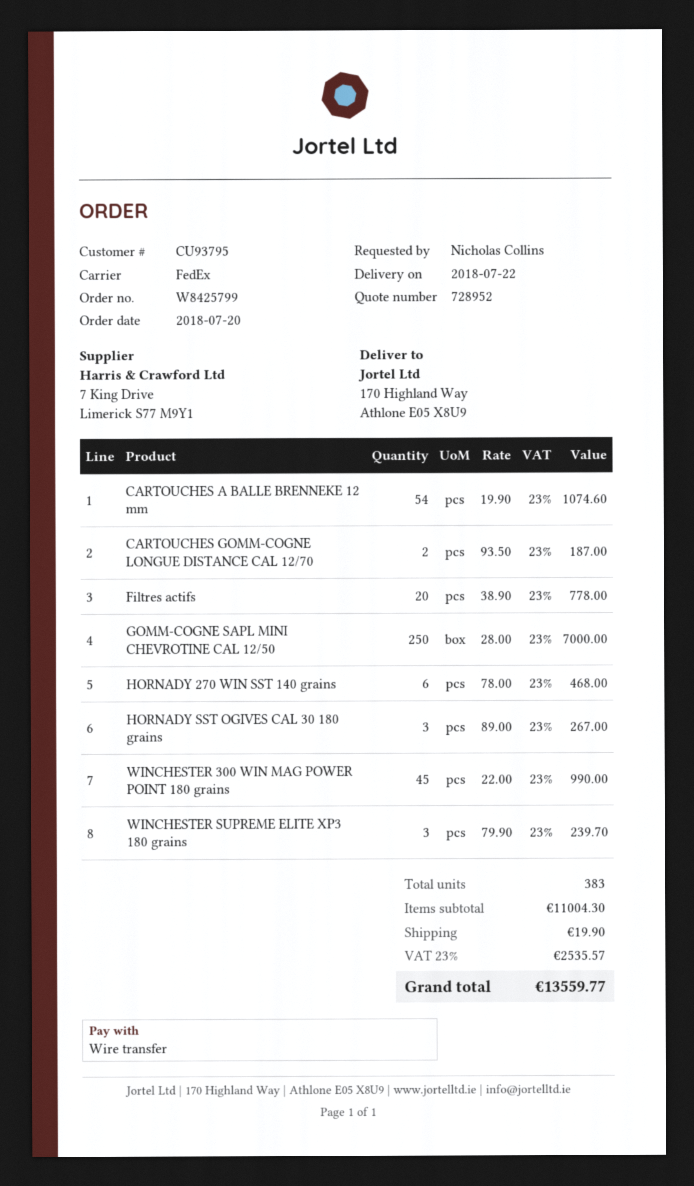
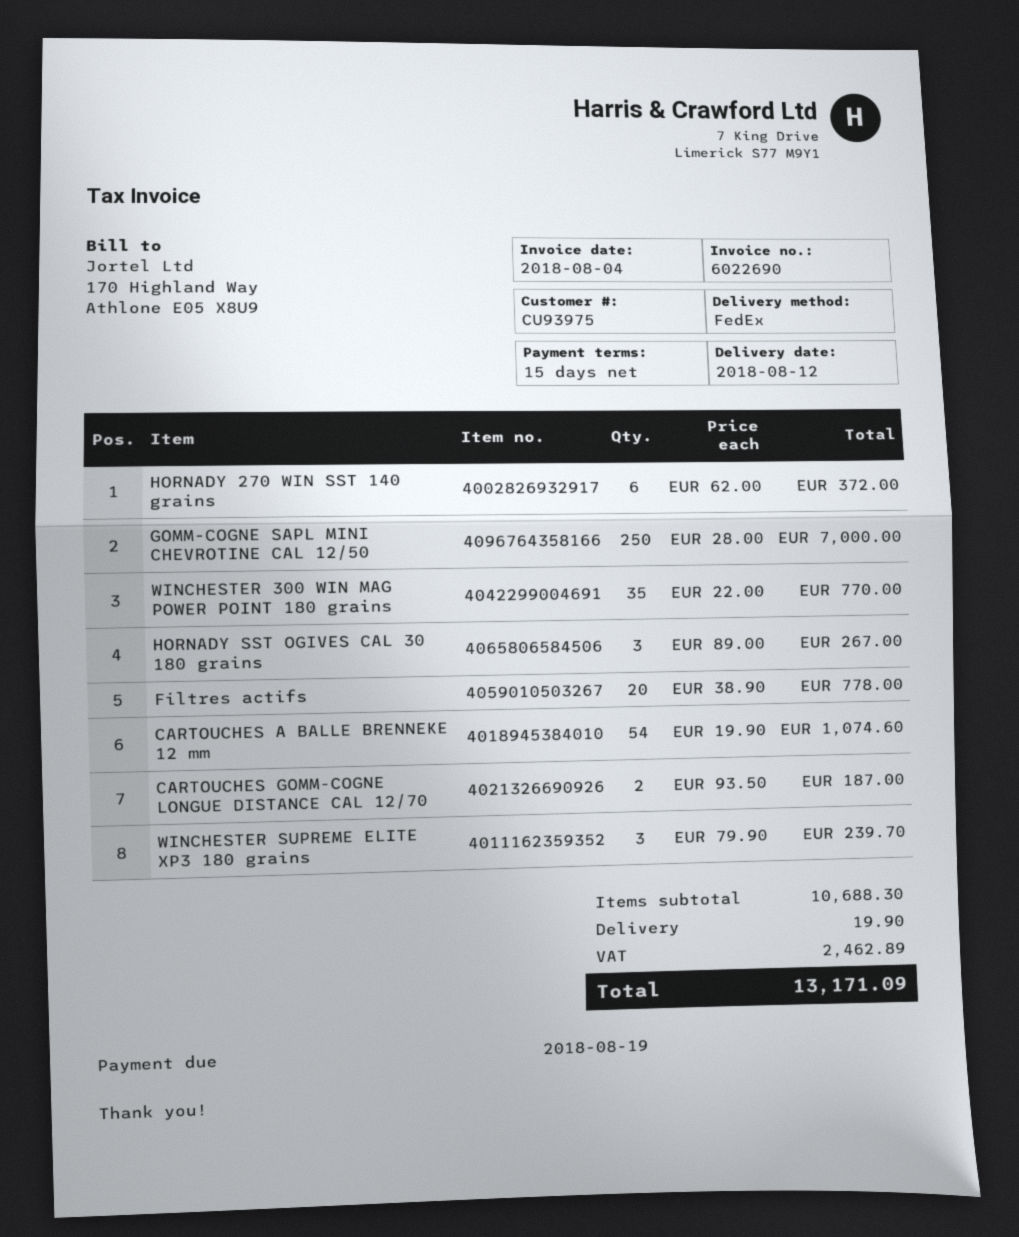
delivery date: 2018-07-22 -> 2018-08-12
customer number: CU93795 -> CU93975
HORNADY 270 WIN SST 140 grains: 6 x 78.00 = 468.00 -> 6 x 62.00 = 372.00
WINCHESTER 300 WIN MAG POWER POINT 180 grains: 45 x 22.00 = 990.00 -> 35 x 22.00 = 770.00
subtotal: 11004.30 -> 10688.30
tax: 2535.57 -> 2462.89
total: 13559.77 -> 13171.09

